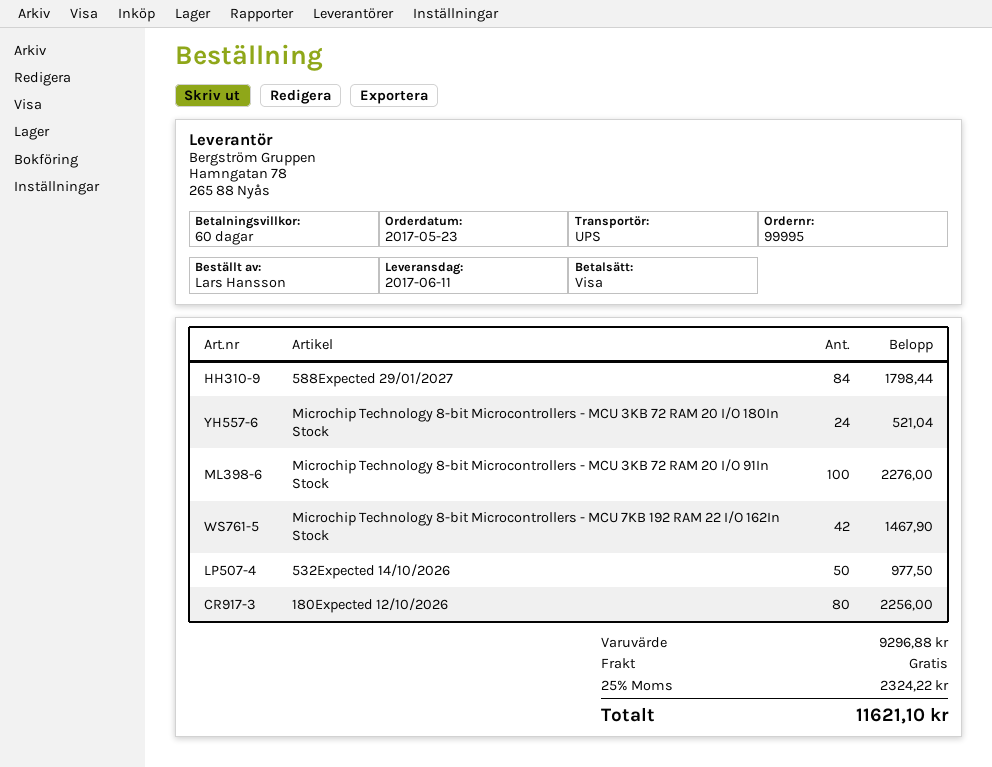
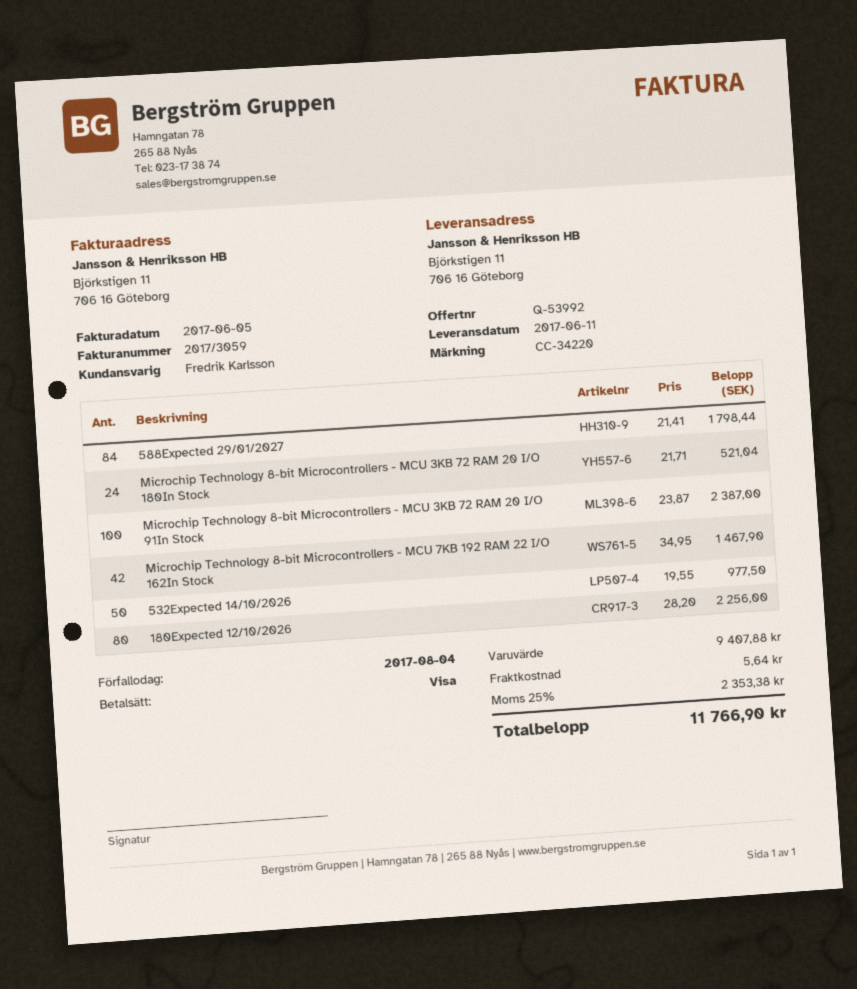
Microchip Technology 8-bit Microcontrollers - MCU 3KB 72 RAM 20 I/O 91In Stock: 100 for 2276.00 -> 100 for 2387.00
subtotal: 9296.88 -> 9407.88
shipping: 0.00 -> 5.64
tax: 25% = 2324.22 -> 25% = 2353.38
total: 11621.10 -> 11766.90

